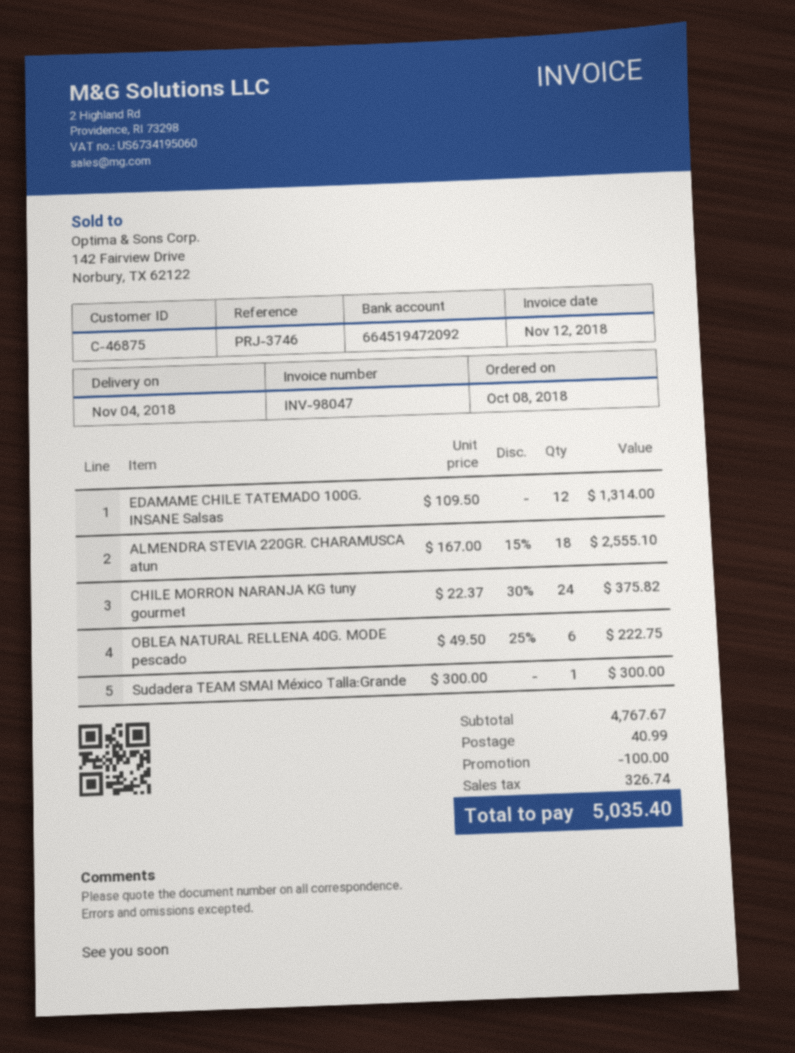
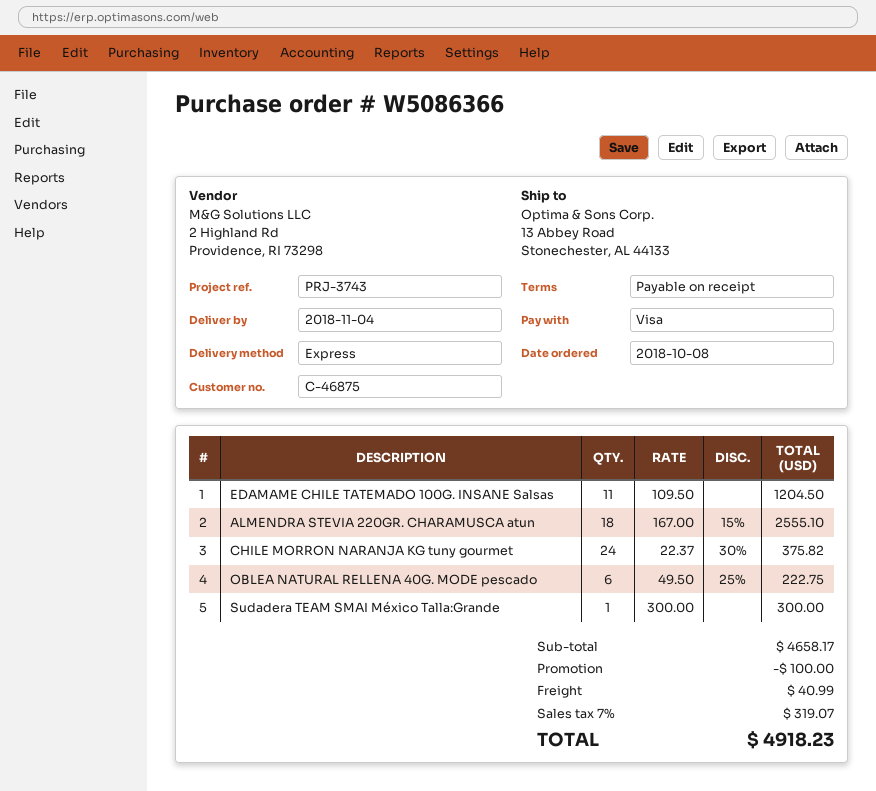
reference: PRJ-3746 -> PRJ-3743
EDAMAME CHILE TATEMADO 100G. INSANE Salsas: 12 x 109.50 = 1314.00 -> 11 x 109.50 = 1204.50
subtotal: 4767.67 -> 4658.17
tax: 326.74 -> 319.07
total: 5035.40 -> 4918.23

